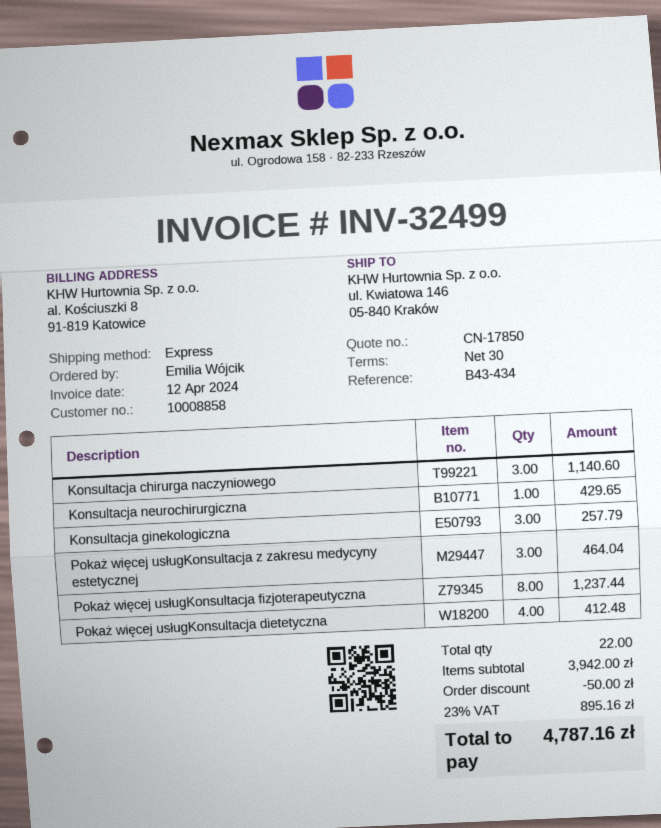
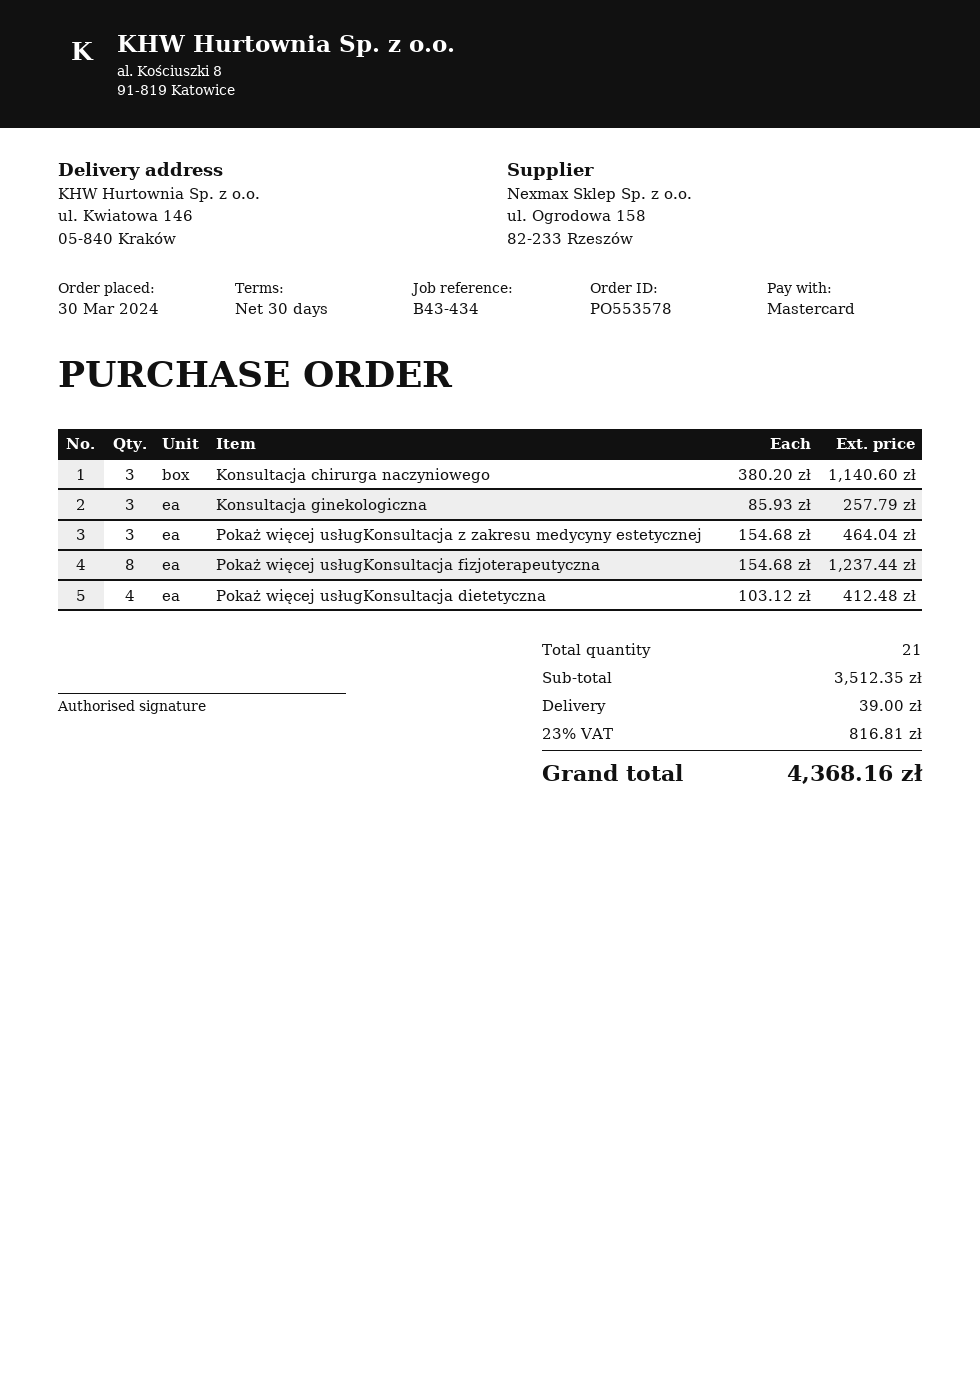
Konsultacja neurochirurgiczna: 1 for 429.65 -> none
total quantity: 22 -> 21
subtotal: 3942.00 -> 3512.35
discount: 50.00 -> none
shipping: none -> 39.00
tax: 23% = 895.16 -> 23% = 816.81
total: 4787.16 -> 4368.16

